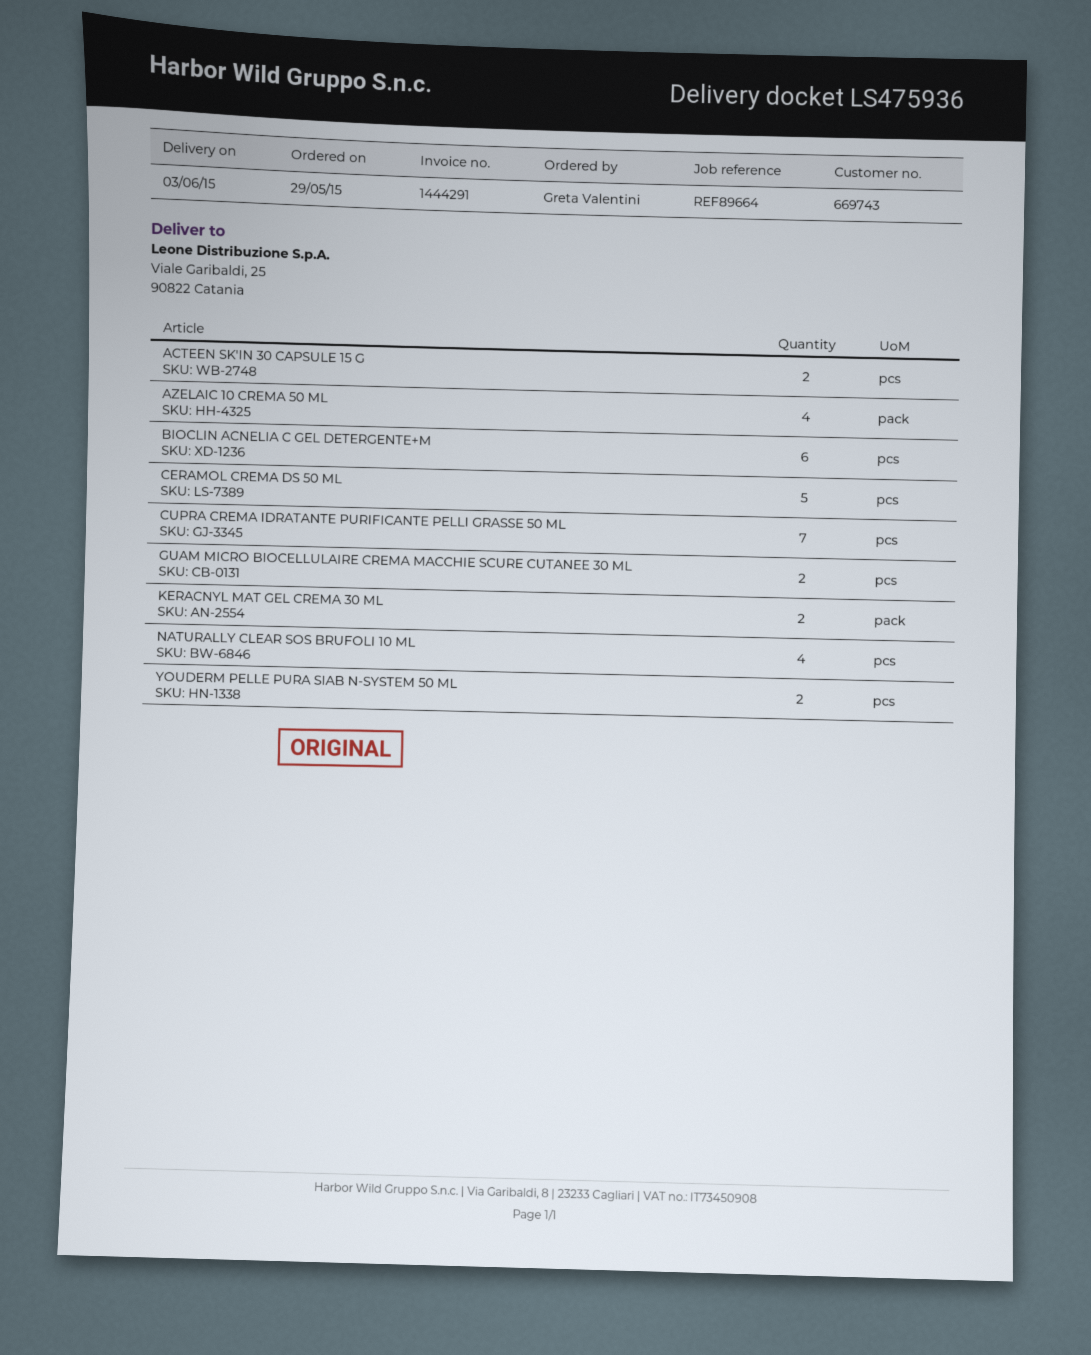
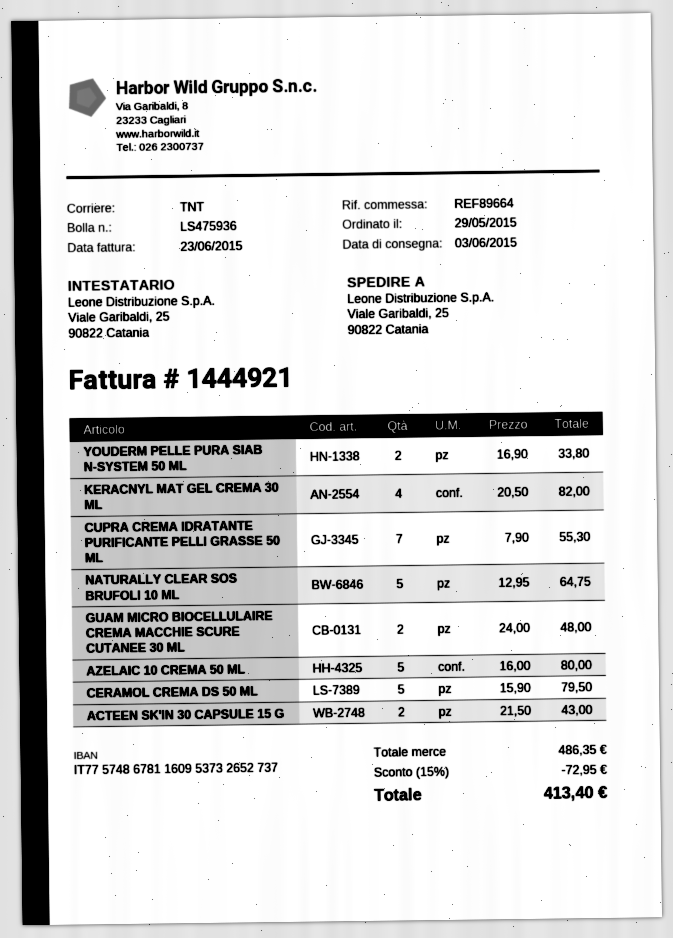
invoice number: 1444291 -> 1444921
AZELAIC 10 CREMA 50 ML: 4 -> 5
BIOCLIN ACNELIA C GEL DETERGENTE+M: 6 -> none
KERACNYL MAT GEL CREMA 30 ML: 2 -> 4
NATURALLY CLEAR SOS BRUFOLI 10 ML: 4 -> 5

